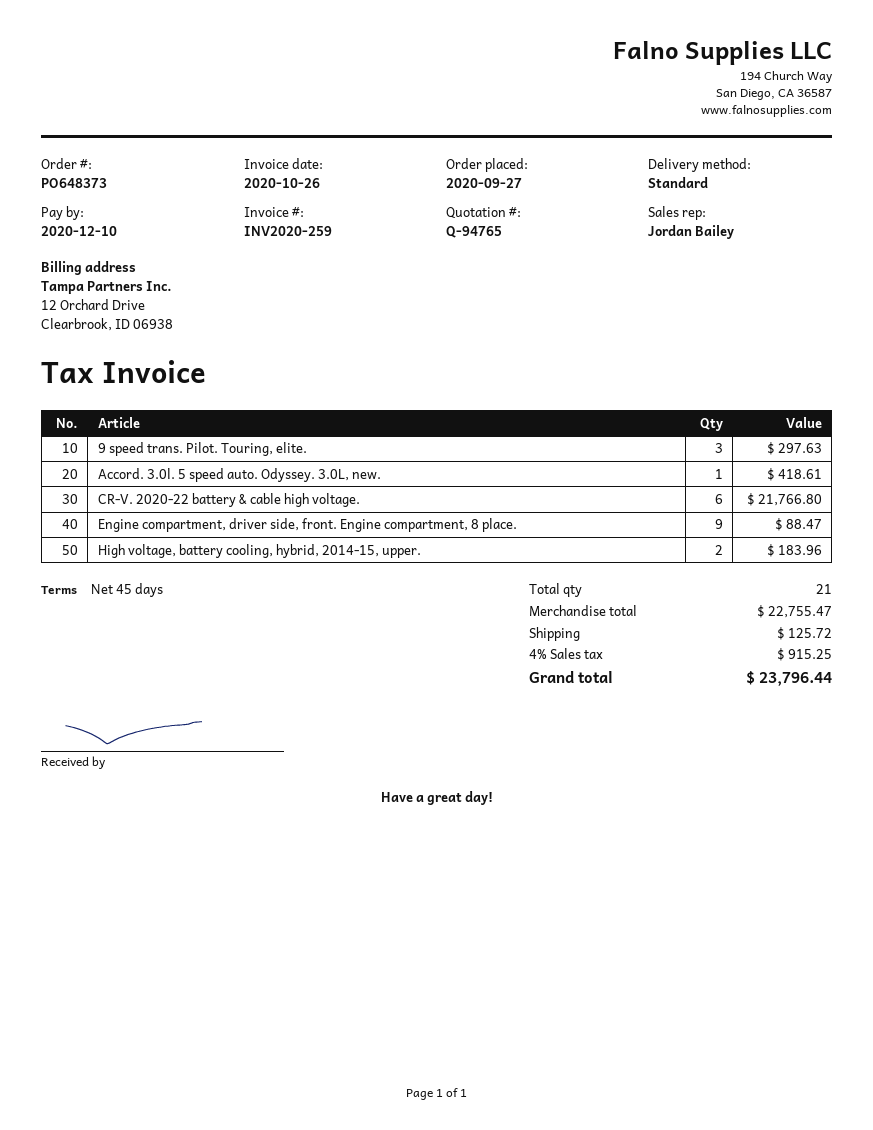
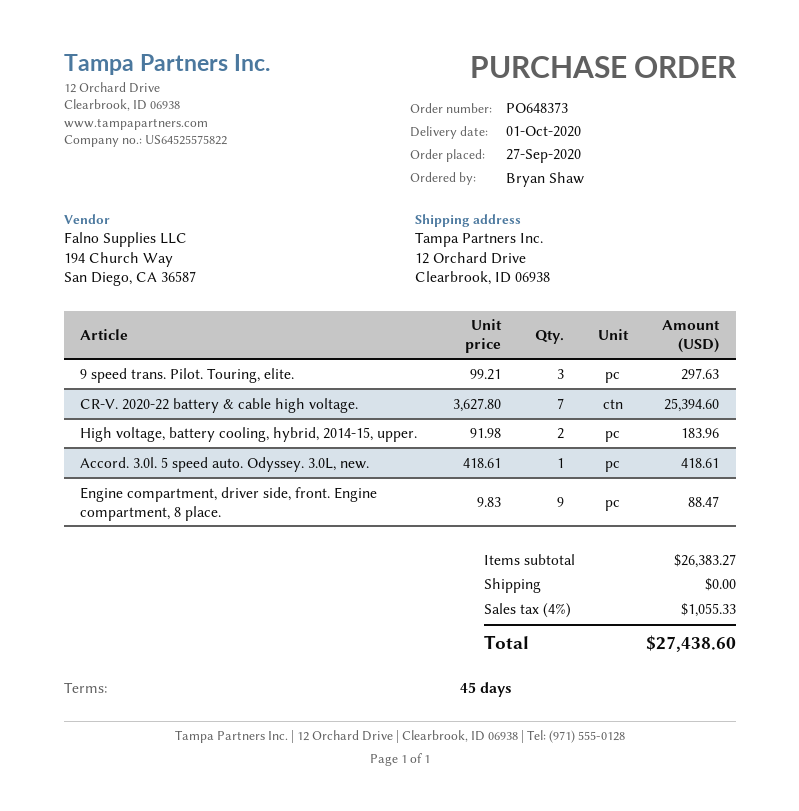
CR-V. 2020-22 battery & cable high voltage.: 6 for 21766.80 -> 7 for 25394.60
subtotal: 22755.47 -> 26383.27
shipping: 125.72 -> 0.00
tax: 4% = 915.25 -> 4% = 1055.33
total: 23796.44 -> 27438.60

